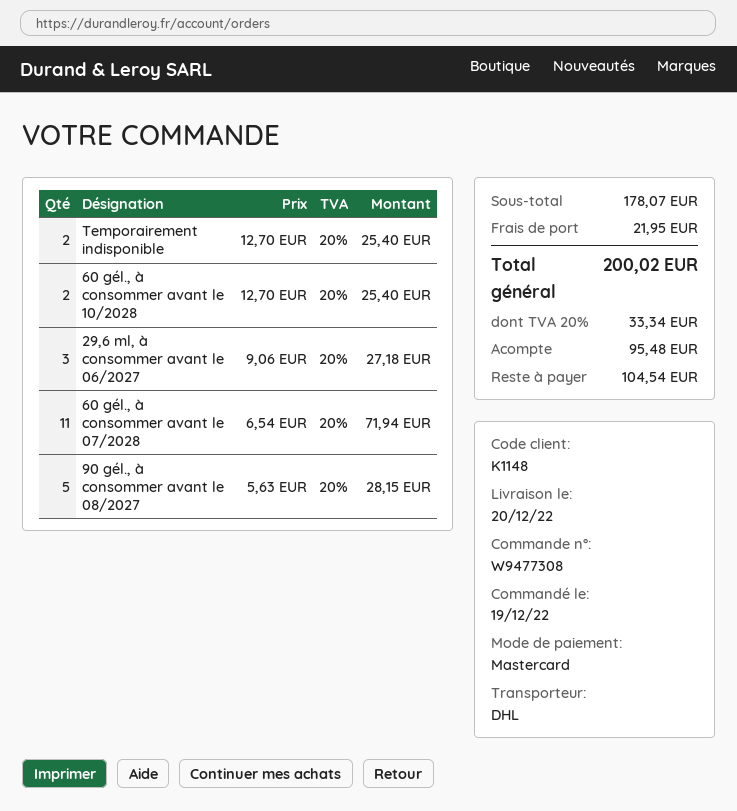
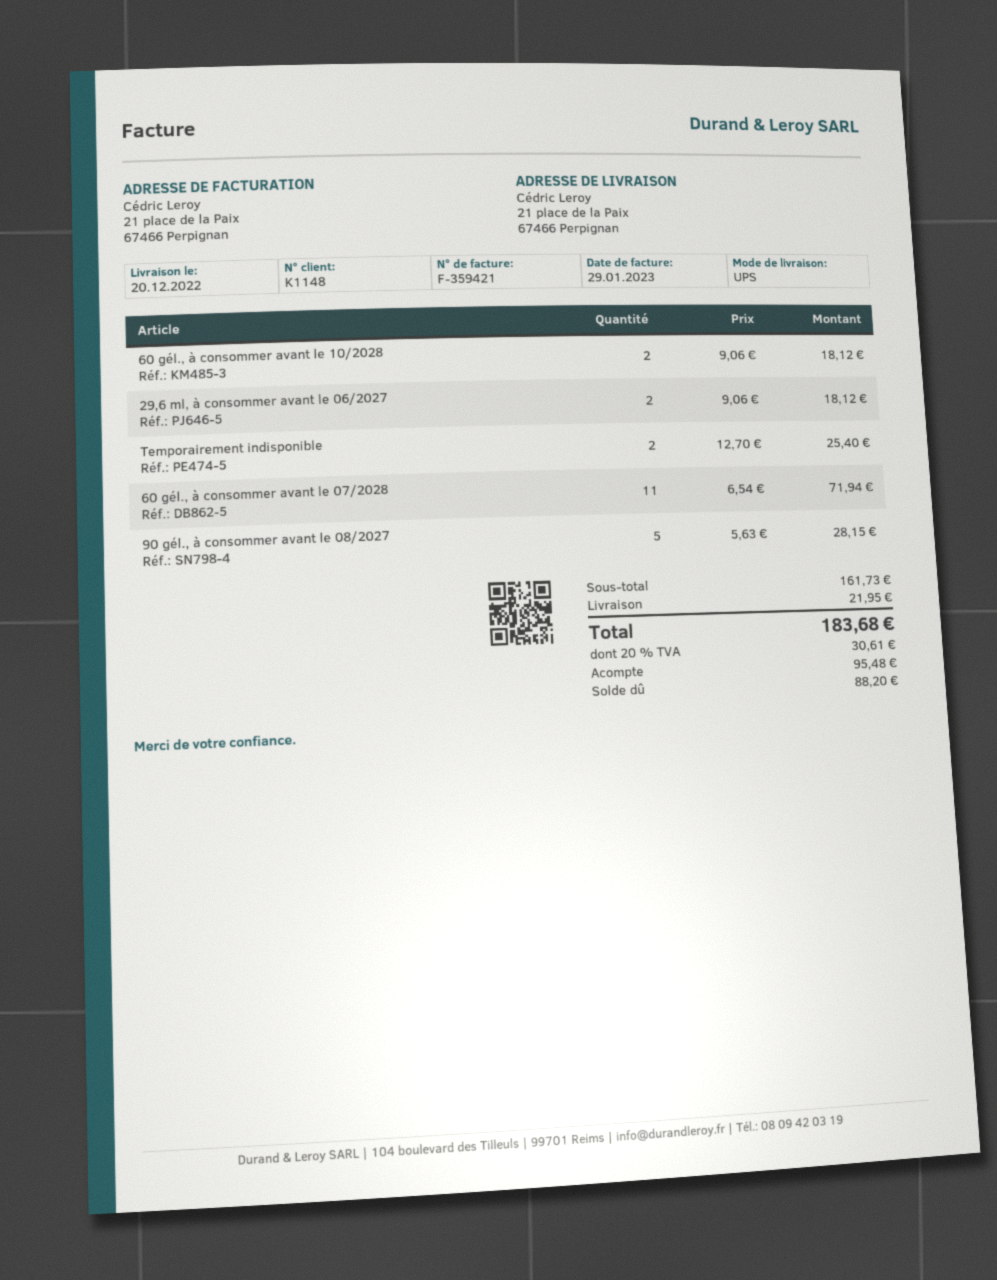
shipping method: DHL -> UPS
60 gél., à consommer avant le 10/2028: 2 x 12.70 = 25.40 -> 2 x 9.06 = 18.12
29,6 ml, à consommer avant le 06/2027: 3 x 9.06 = 27.18 -> 2 x 9.06 = 18.12
subtotal: 178.07 -> 161.73
tax: 20% = 33.34 -> 20% = 30.61
total: 200.02 -> 183.68
balance: 104.54 -> 88.20

